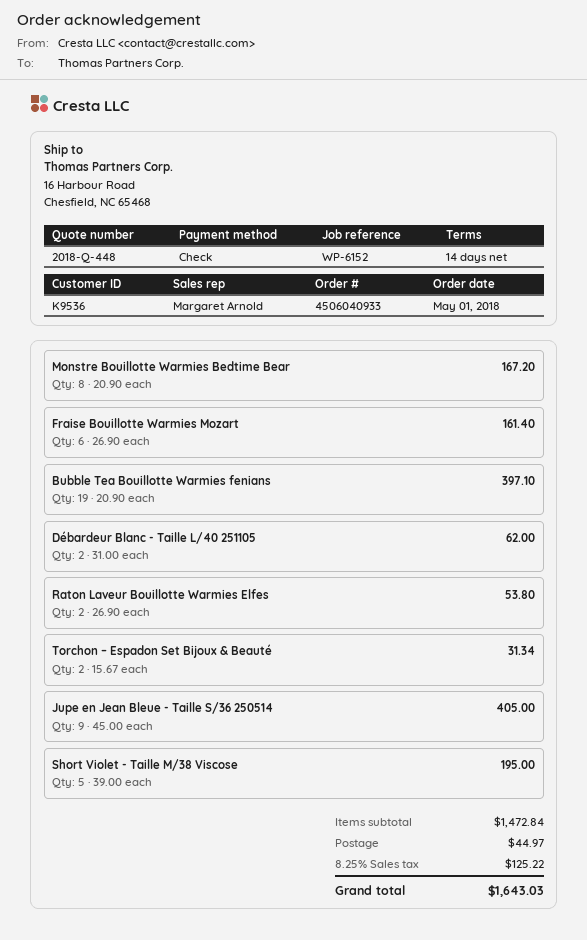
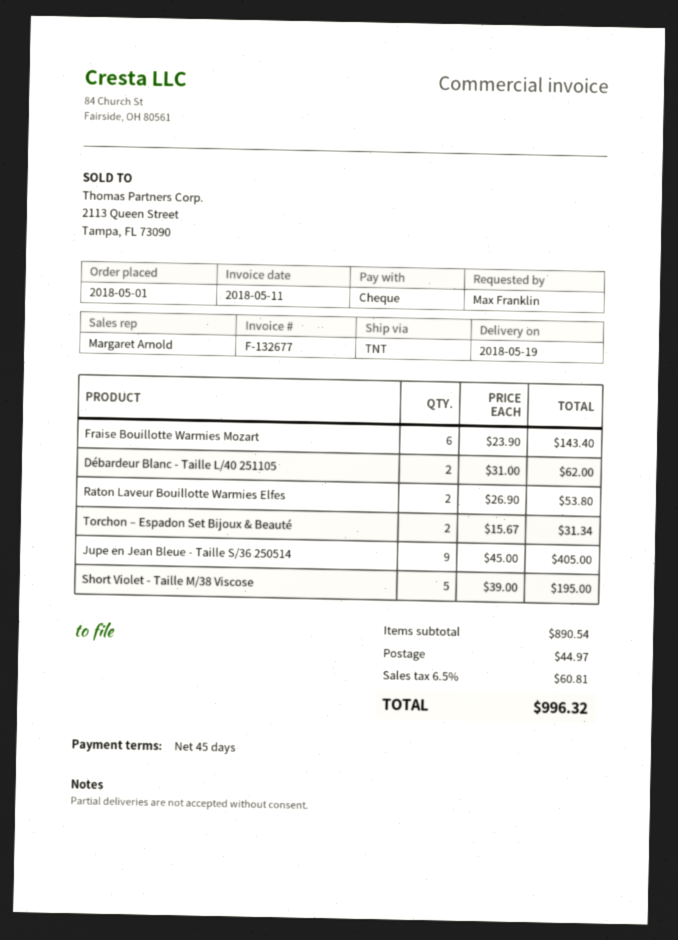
payment terms: 14 days -> 45 days
Monstre Bouillotte Warmies Bedtime Bear: 8 x 20.90 = 167.20 -> none
Fraise Bouillotte Warmies Mozart: 6 x 26.90 = 161.40 -> 6 x 23.90 = 143.40
Bubble Tea Bouillotte Warmies fenians: 19 x 20.90 = 397.10 -> none
subtotal: 1472.84 -> 890.54
tax: 8.25% = 125.22 -> 6.5% = 60.81
total: 1643.03 -> 996.32

